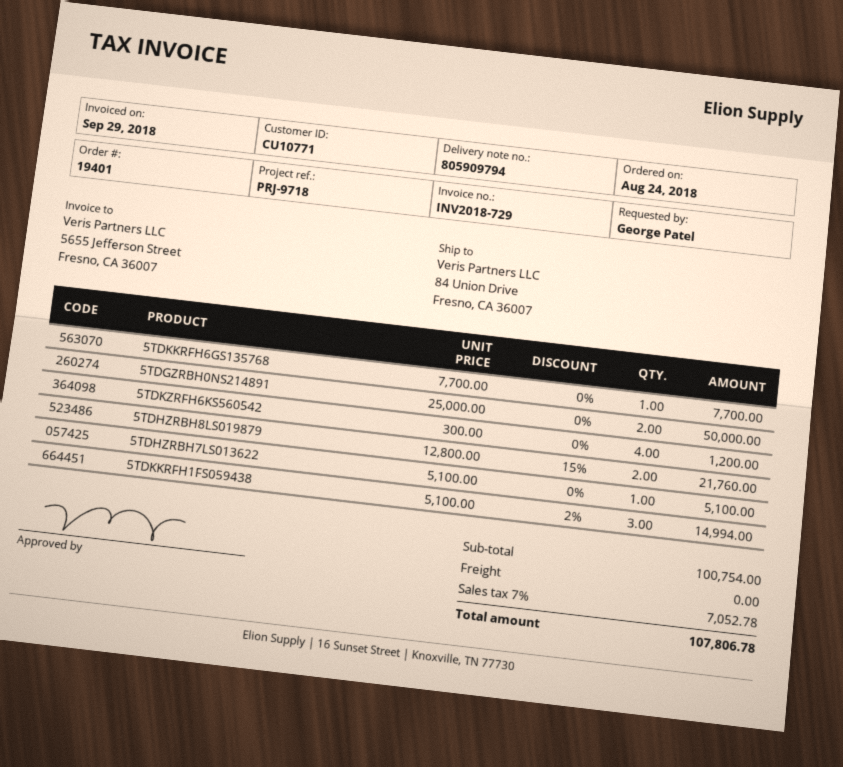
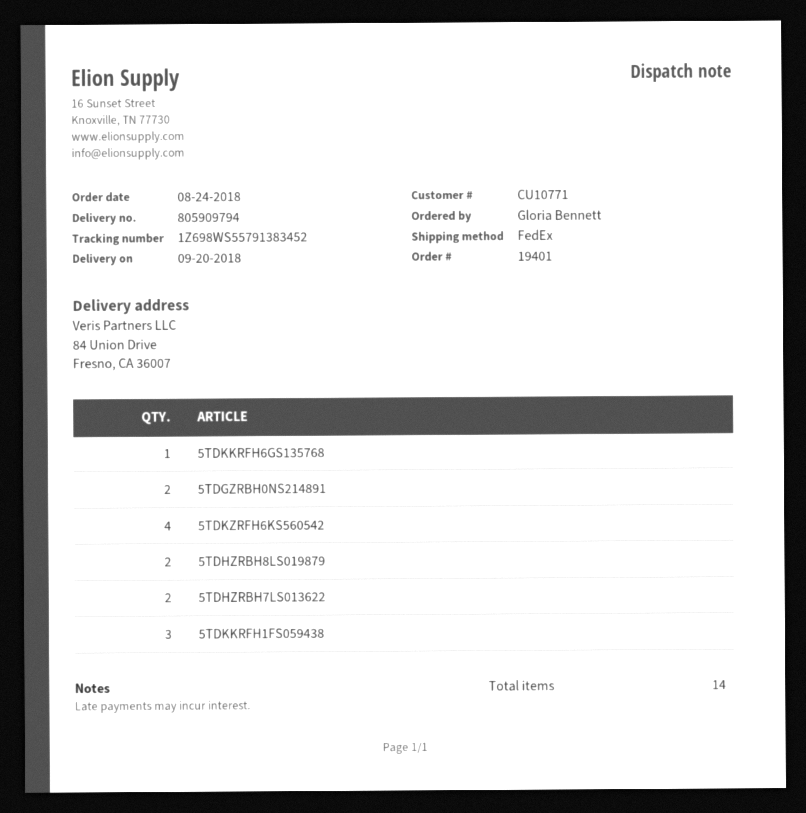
ordered by: George Patel -> Gloria Bennett
5TDHZRBH7LS013622: 1 -> 2

